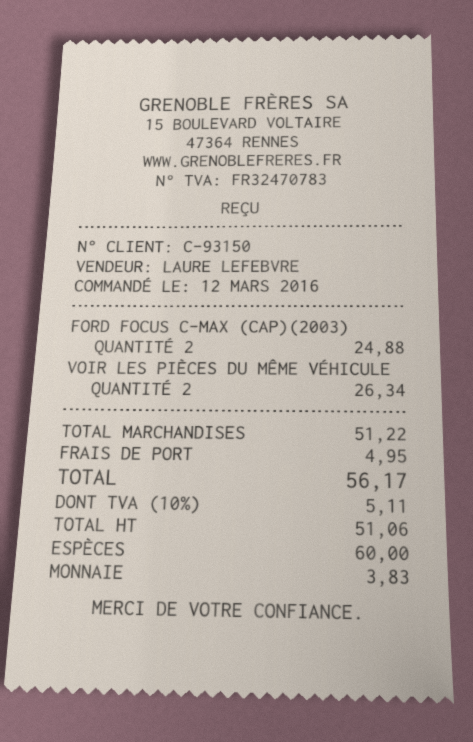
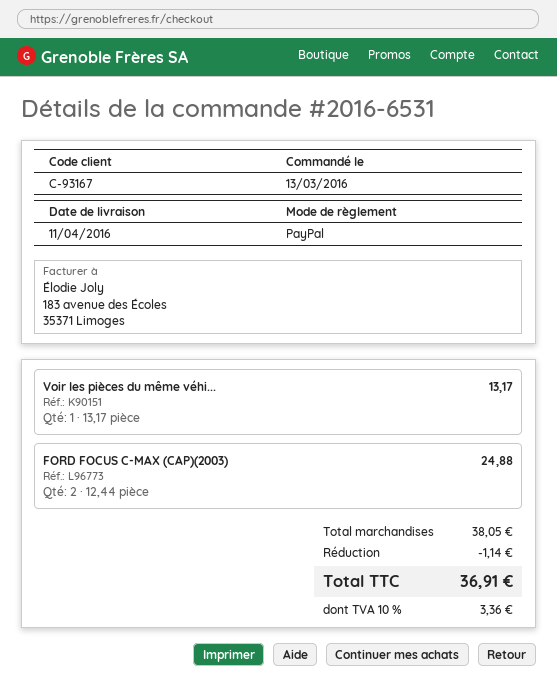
order date: 2016-03-12 -> 2016-03-13
customer number: C-93150 -> C-93167
payment method: cash -> PayPal
VOIR LES PIÈCES DU MÊME VÉHICULE: 2 for 26.34 -> 1 for 13.17
subtotal: 51.22 -> 38.05
discount: none -> 1.14
shipping: 4.95 -> none
tax: 10% = 5.11 -> 10% = 3.36
total: 56.17 -> 36.91

